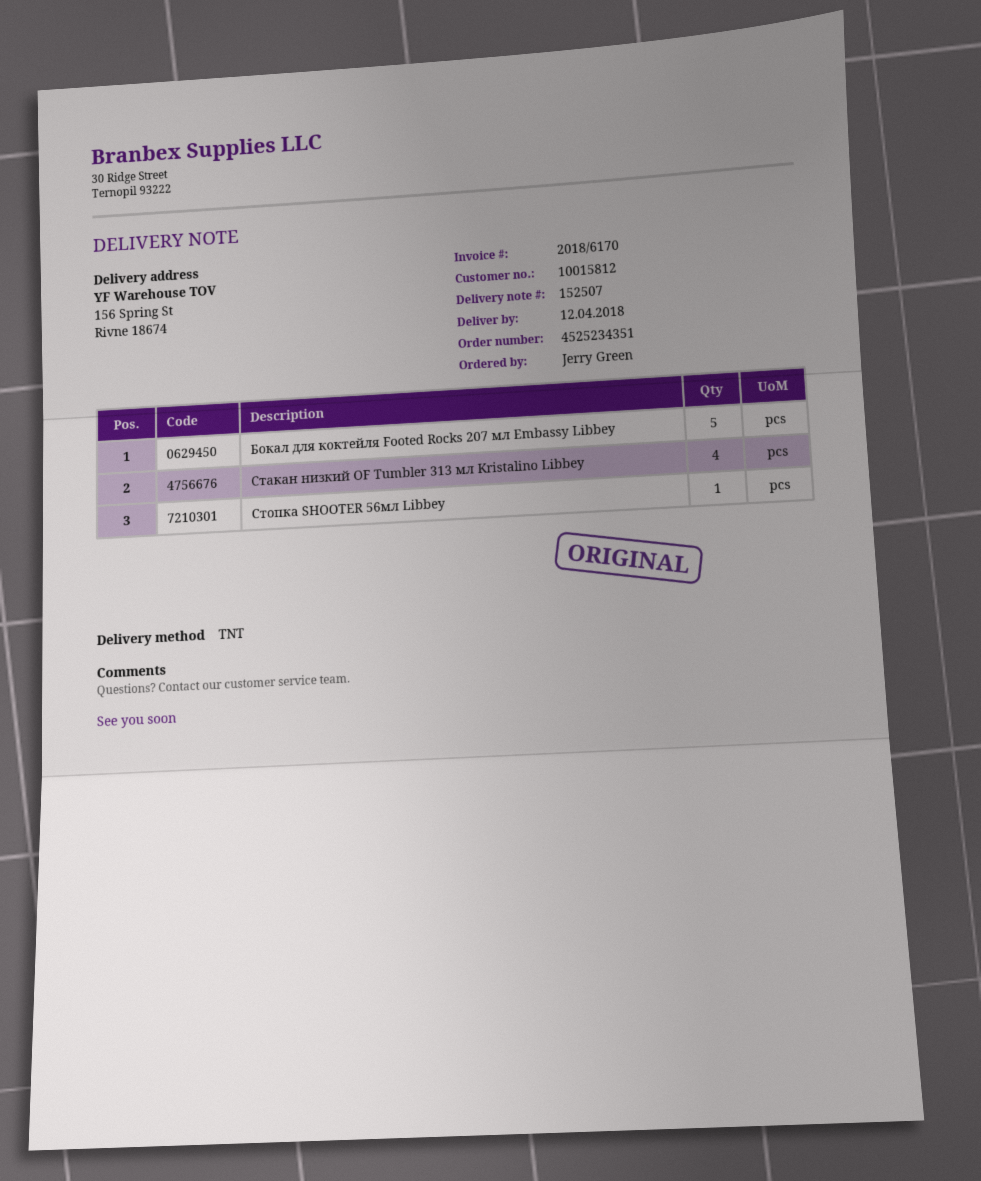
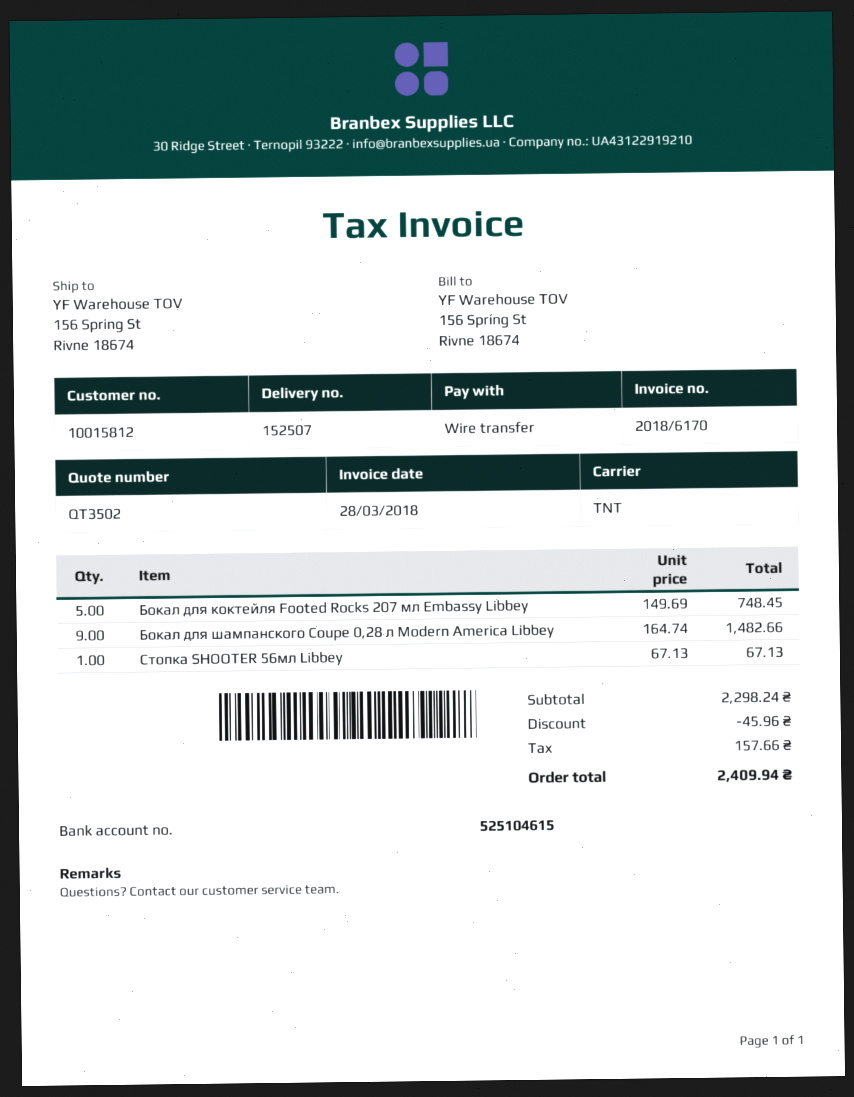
Стакан низкий OF Tumbler 313 мл Kristalino Libbey: 4 -> none
Бокал для шампанского Coupe 0,28 л Modern America Libbey: none -> 9

